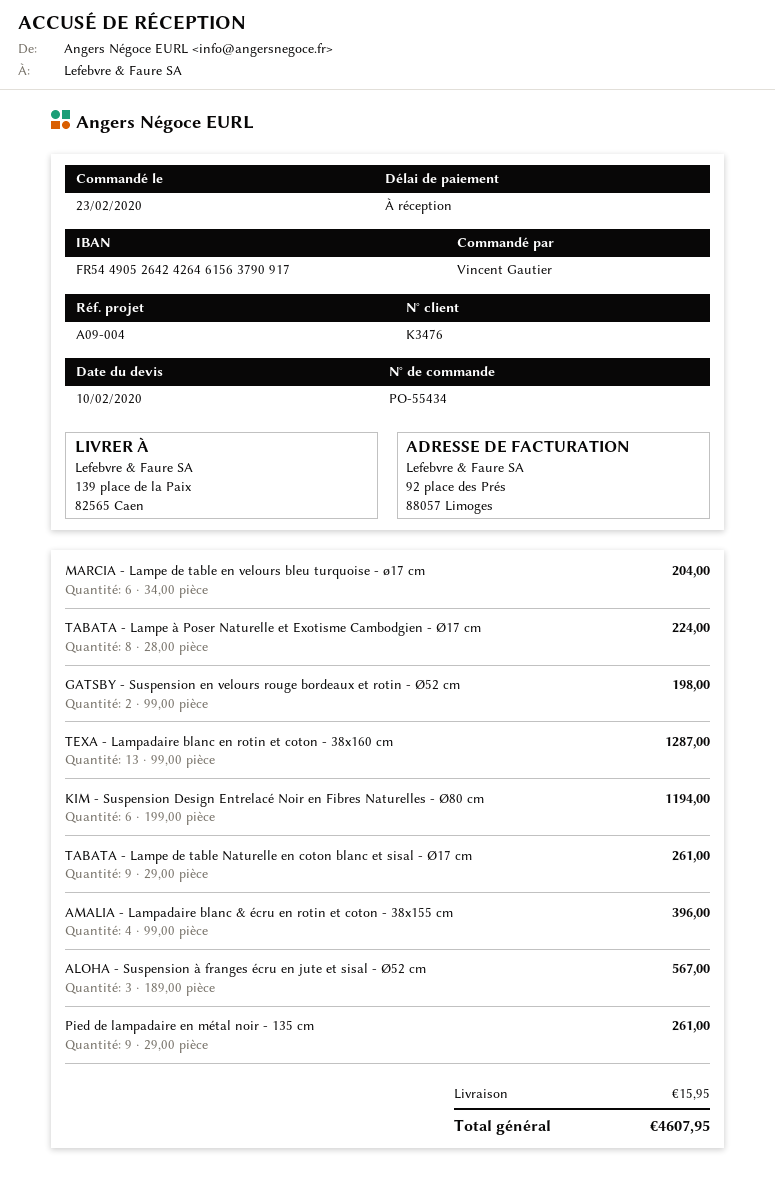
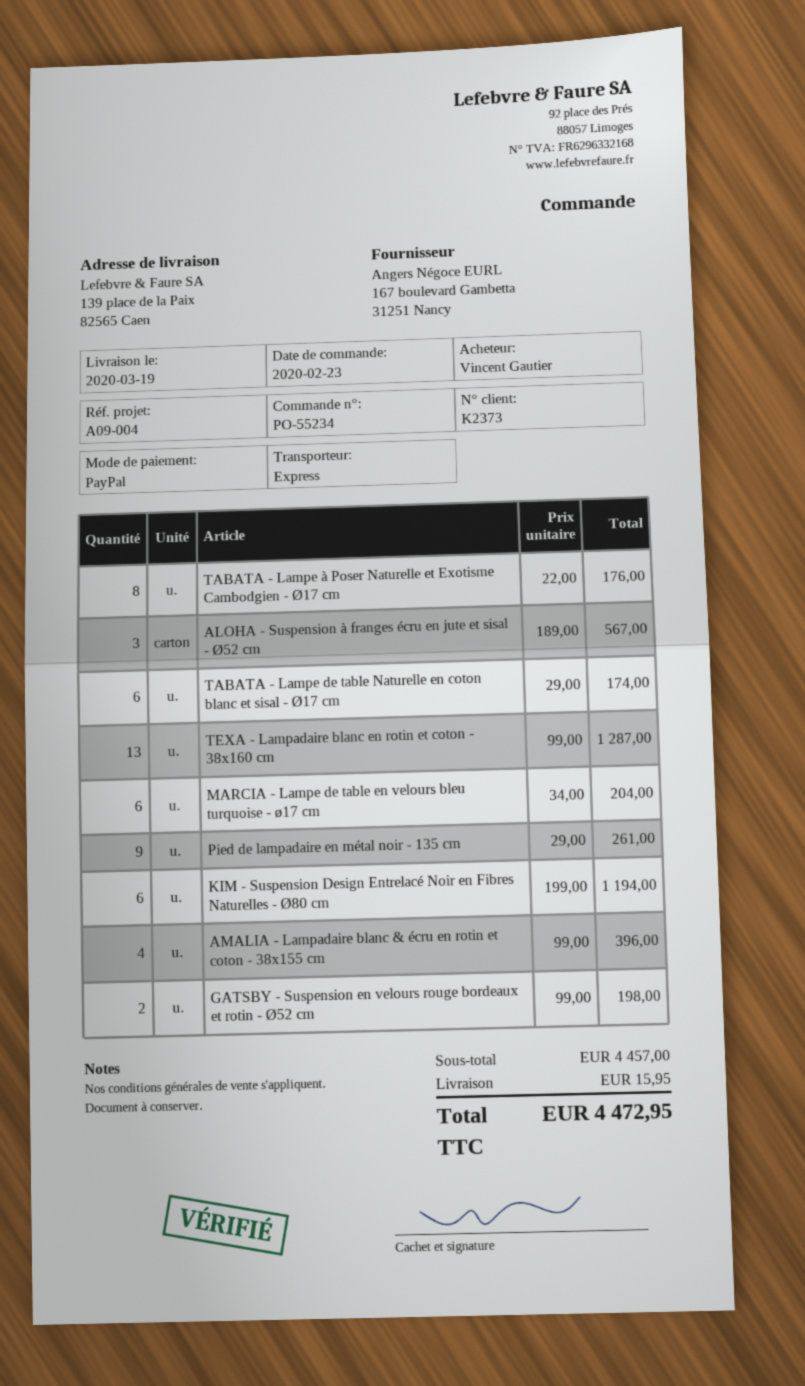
order number: PO-55434 -> PO-55234
customer number: K3476 -> K2373
TABATA - Lampe à Poser Naturelle et Exotisme Cambodgien - Ø17 cm: 8 x 28.00 = 224.00 -> 8 x 22.00 = 176.00
TABATA - Lampe de table Naturelle en coton blanc et sisal - Ø17 cm: 9 x 29.00 = 261.00 -> 6 x 29.00 = 174.00
total: 4607.95 -> 4472.95

